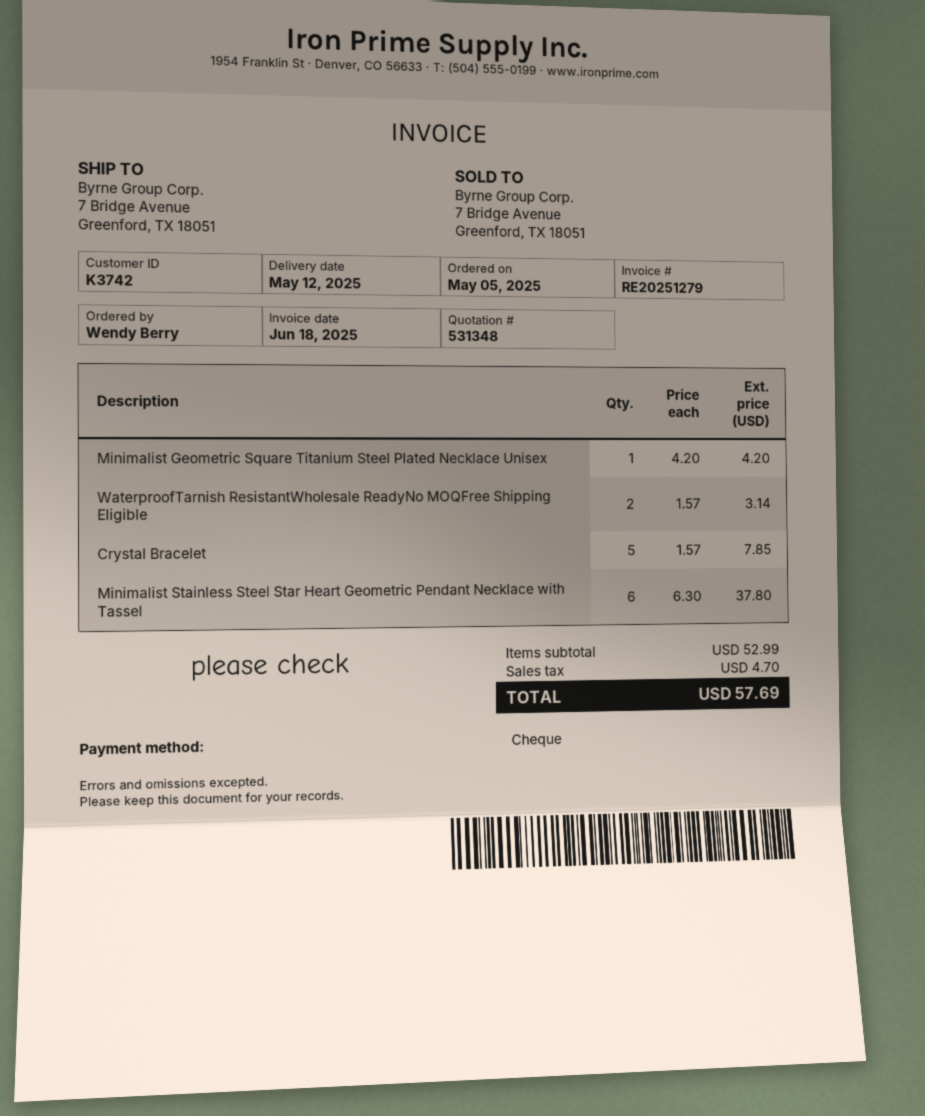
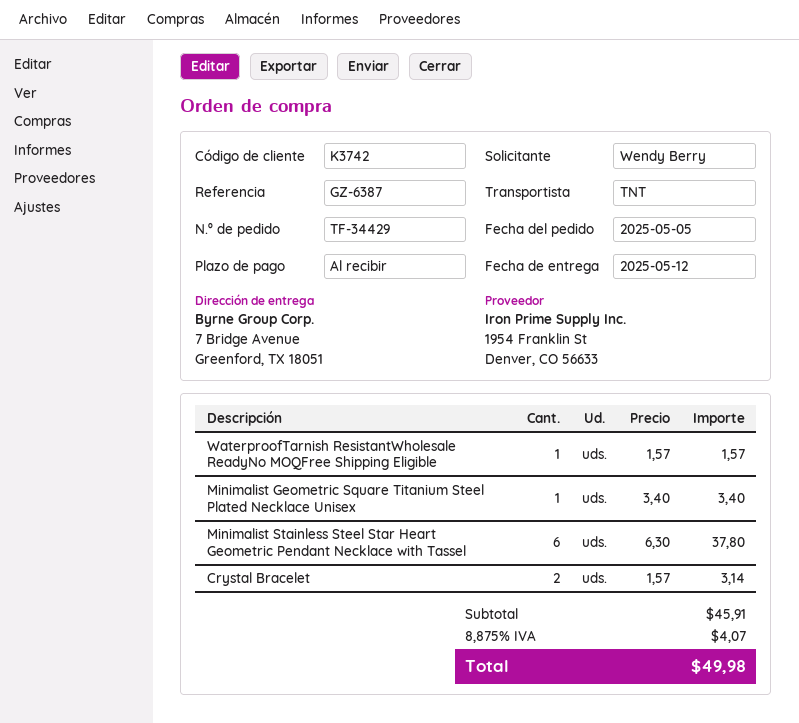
Minimalist Geometric Square Titanium Steel Plated Necklace Unisex: 1 x 4.20 = 4.20 -> 1 x 3.40 = 3.40
WaterproofTarnish ResistantWholesale ReadyNo MOQFree Shipping Eligible: 2 x 1.57 = 3.14 -> 1 x 1.57 = 1.57
Crystal Bracelet: 5 x 1.57 = 7.85 -> 2 x 1.57 = 3.14
subtotal: 52.99 -> 45.91
tax: 4.70 -> 4.07
total: 57.69 -> 49.98

